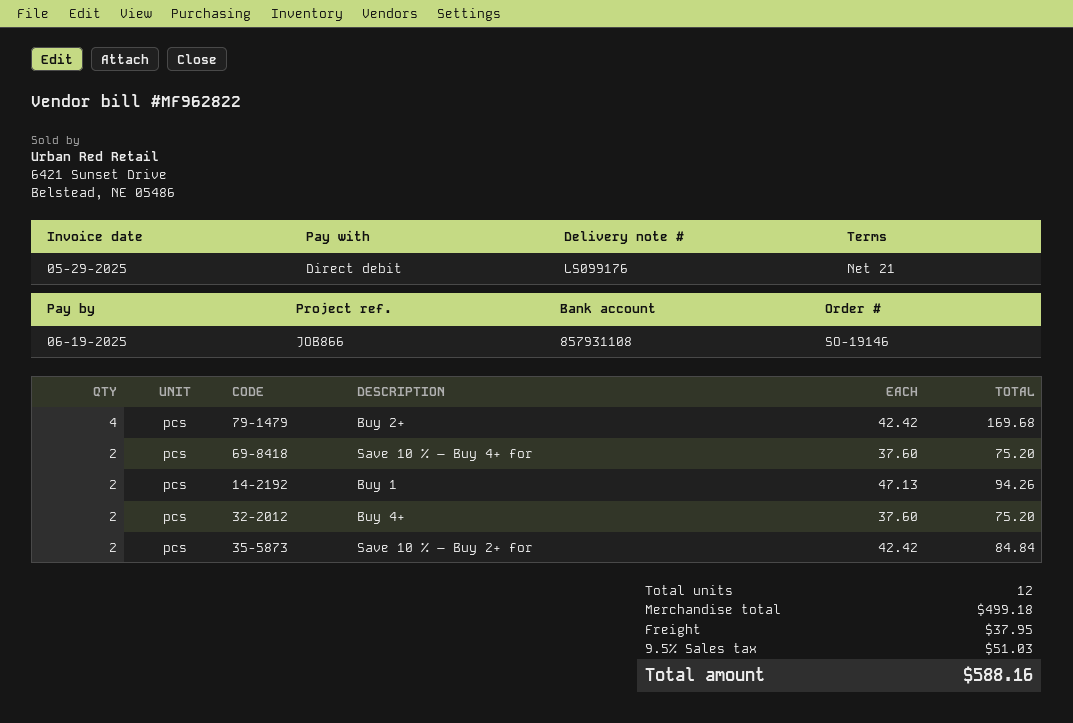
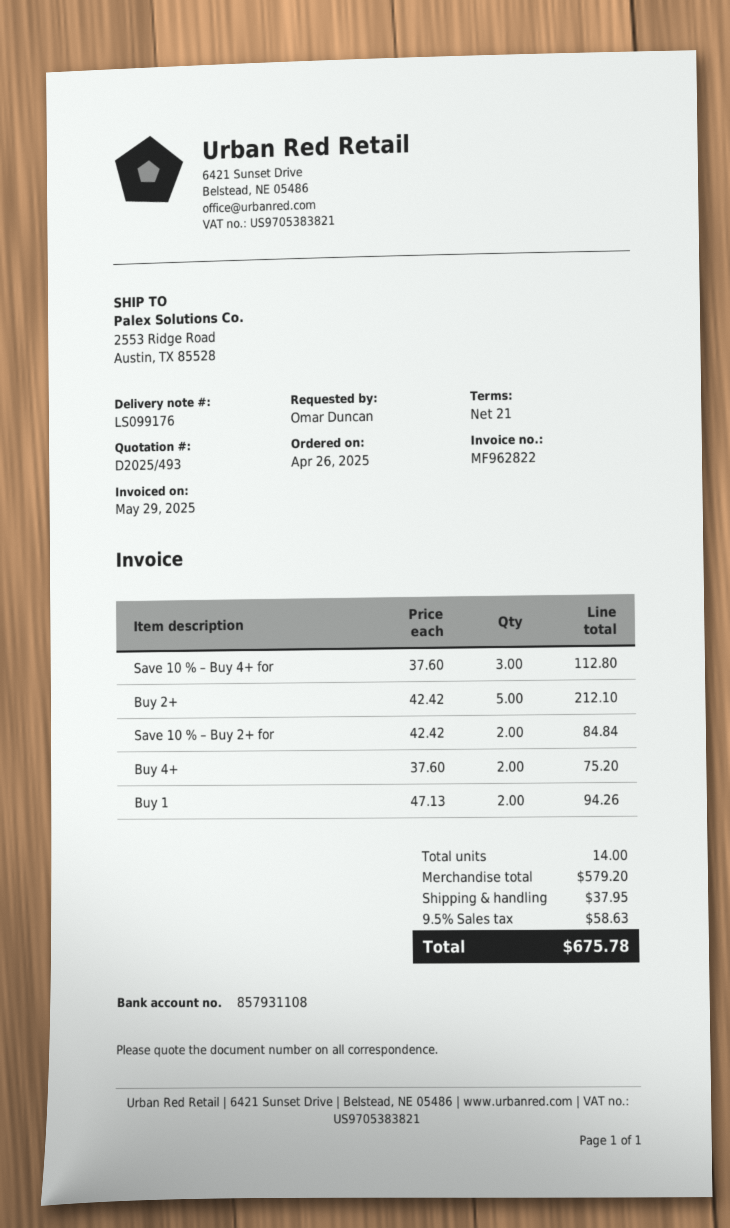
Buy 2+: 4 x 42.42 = 169.68 -> 5 x 42.42 = 212.10
Save 10 % – Buy 4+ for: 2 x 37.60 = 75.20 -> 3 x 37.60 = 112.80
total quantity: 12 -> 14
subtotal: 499.18 -> 579.20
tax: 9.5% = 51.03 -> 9.5% = 58.63
total: 588.16 -> 675.78

